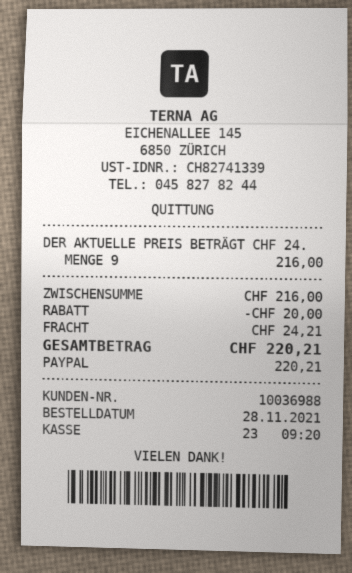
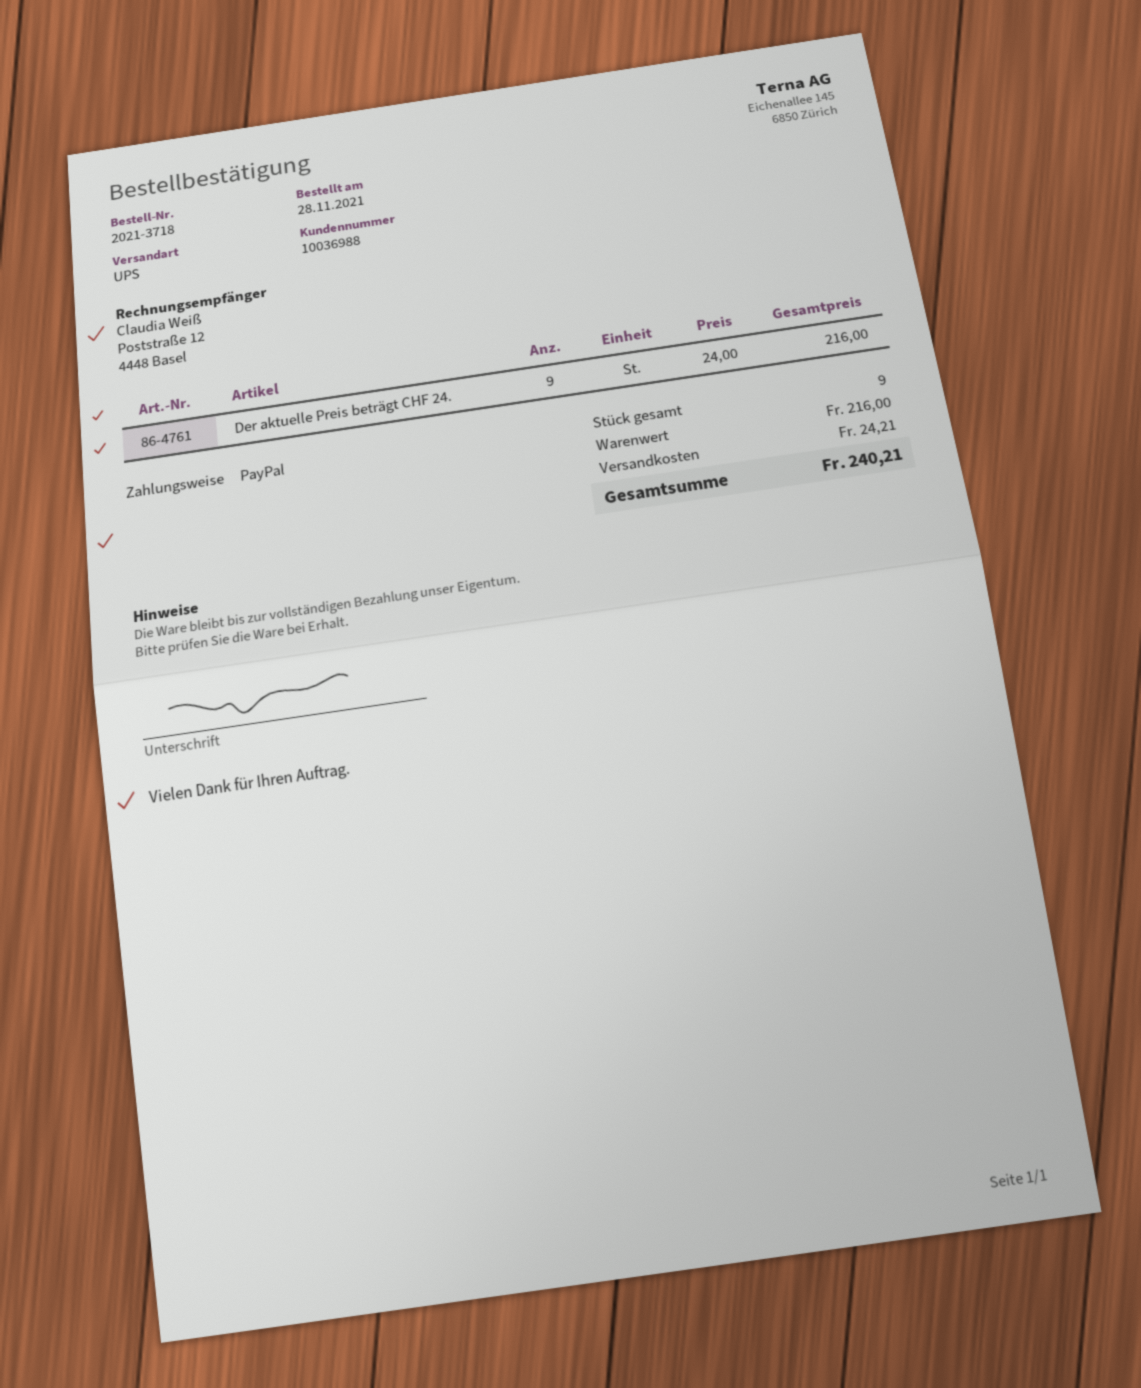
discount: 20.00 -> none
total: 220.21 -> 240.21

